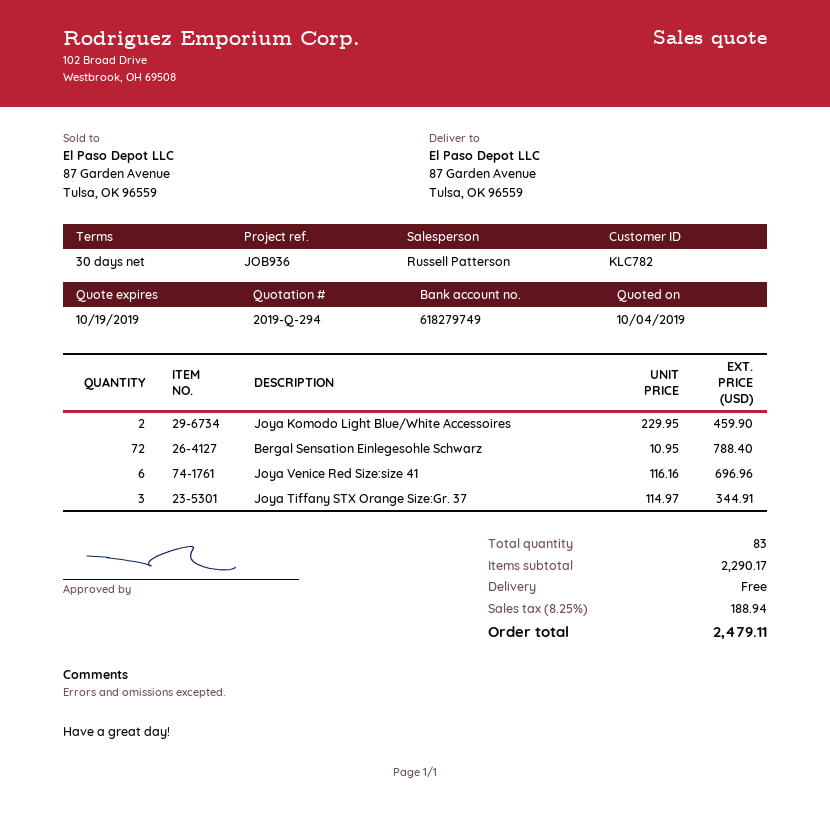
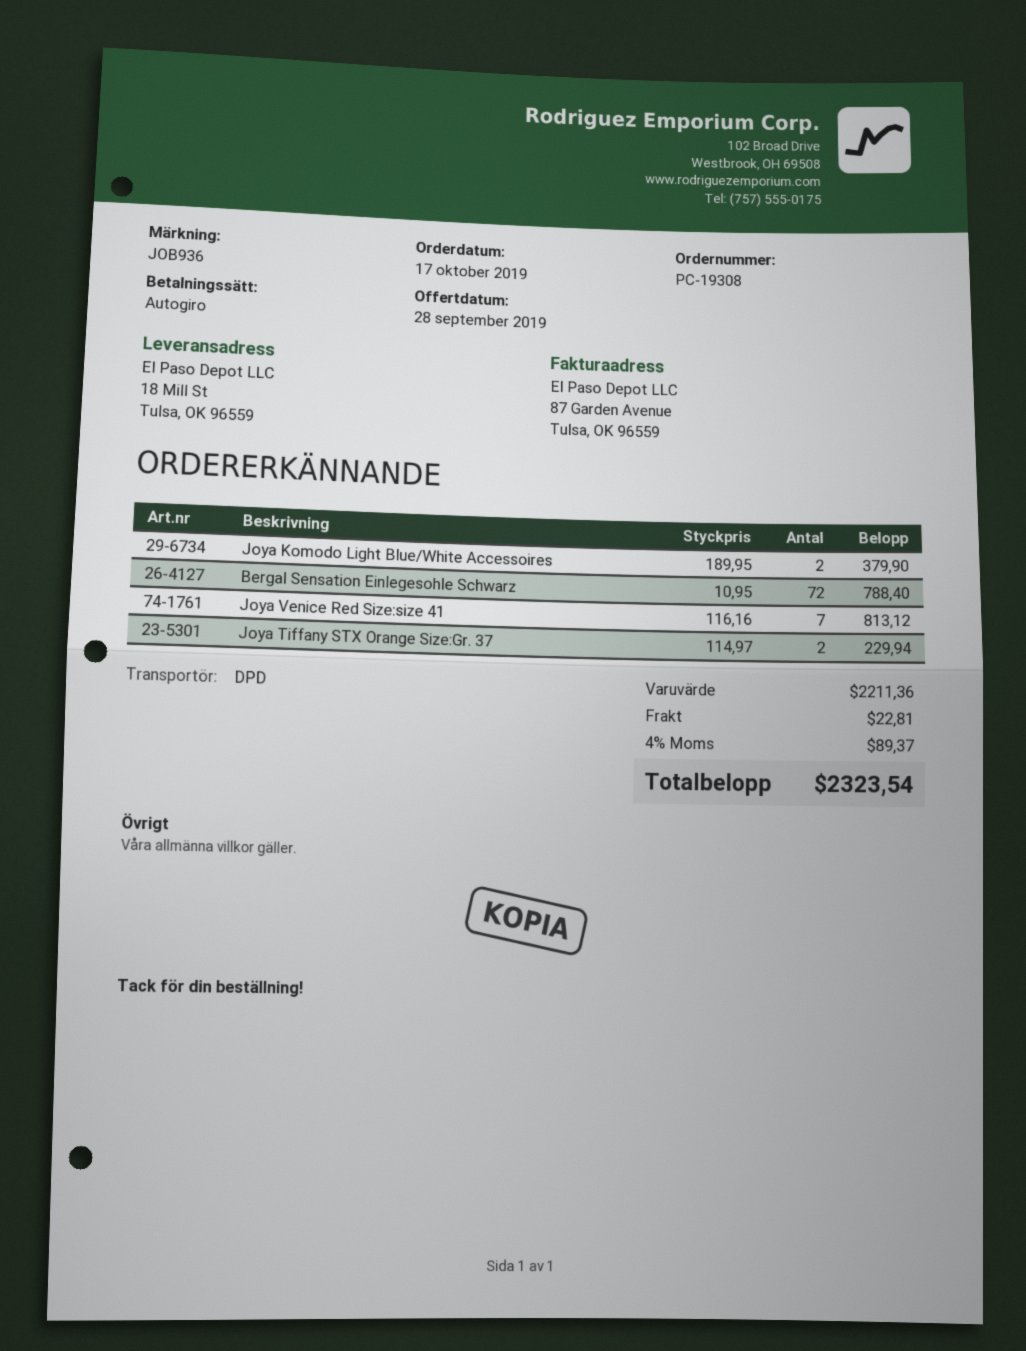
quote date: 2019-10-04 -> 2019-09-28
ship to: 87 Garden Avenue, Tulsa, OK 96559 -> 18 Mill St, Tulsa, OK 96559
Joya Komodo Light Blue/White Accessoires: 2 x 229.95 = 459.90 -> 2 x 189.95 = 379.90
Joya Venice Red Size:size 41: 6 x 116.16 = 696.96 -> 7 x 116.16 = 813.12
Joya Tiffany STX Orange Size:Gr. 37: 3 x 114.97 = 344.91 -> 2 x 114.97 = 229.94
subtotal: 2290.17 -> 2211.36
shipping: 0.00 -> 22.81
tax: 8.25% = 188.94 -> 4% = 89.37
total: 2479.11 -> 2323.54

